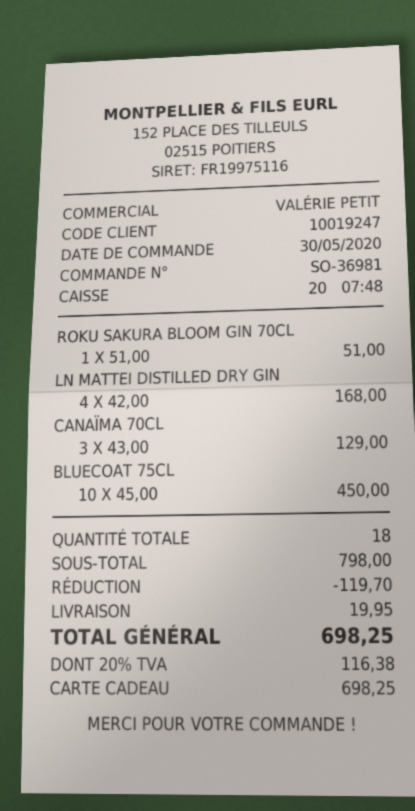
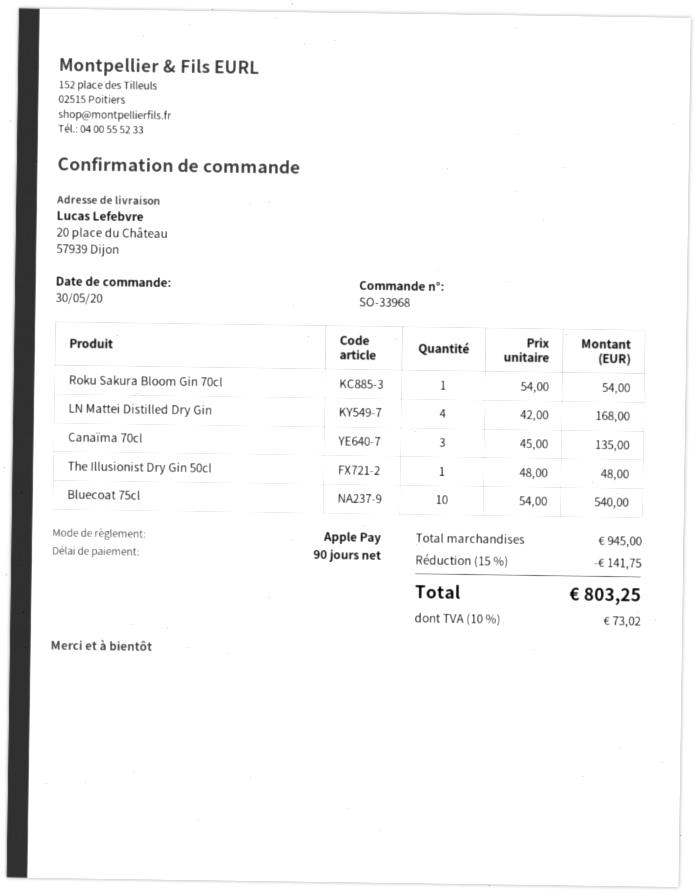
order number: SO-36981 -> SO-33968
payment method: gift card -> Apple Pay
ROKU SAKURA BLOOM GIN 70CL: 1 x 51.00 = 51.00 -> 1 x 54.00 = 54.00
CANAÏMA 70CL: 3 x 43.00 = 129.00 -> 3 x 45.00 = 135.00
BLUECOAT 75CL: 10 x 45.00 = 450.00 -> 10 x 54.00 = 540.00
The Illusionist Dry Gin 50cl: none -> 1 x 48.00 = 48.00
subtotal: 798.00 -> 945.00
discount: 119.70 -> 141.75
shipping: 19.95 -> none
tax: 20% = 116.38 -> 10% = 73.02
total: 698.25 -> 803.25

